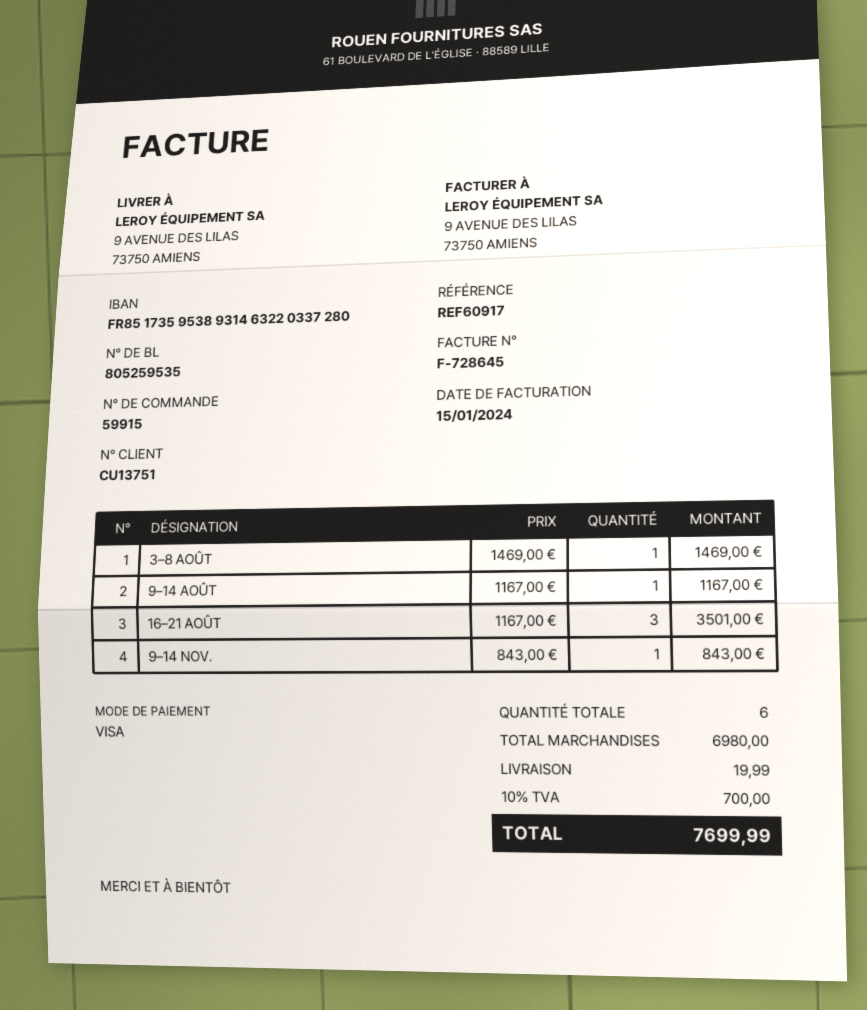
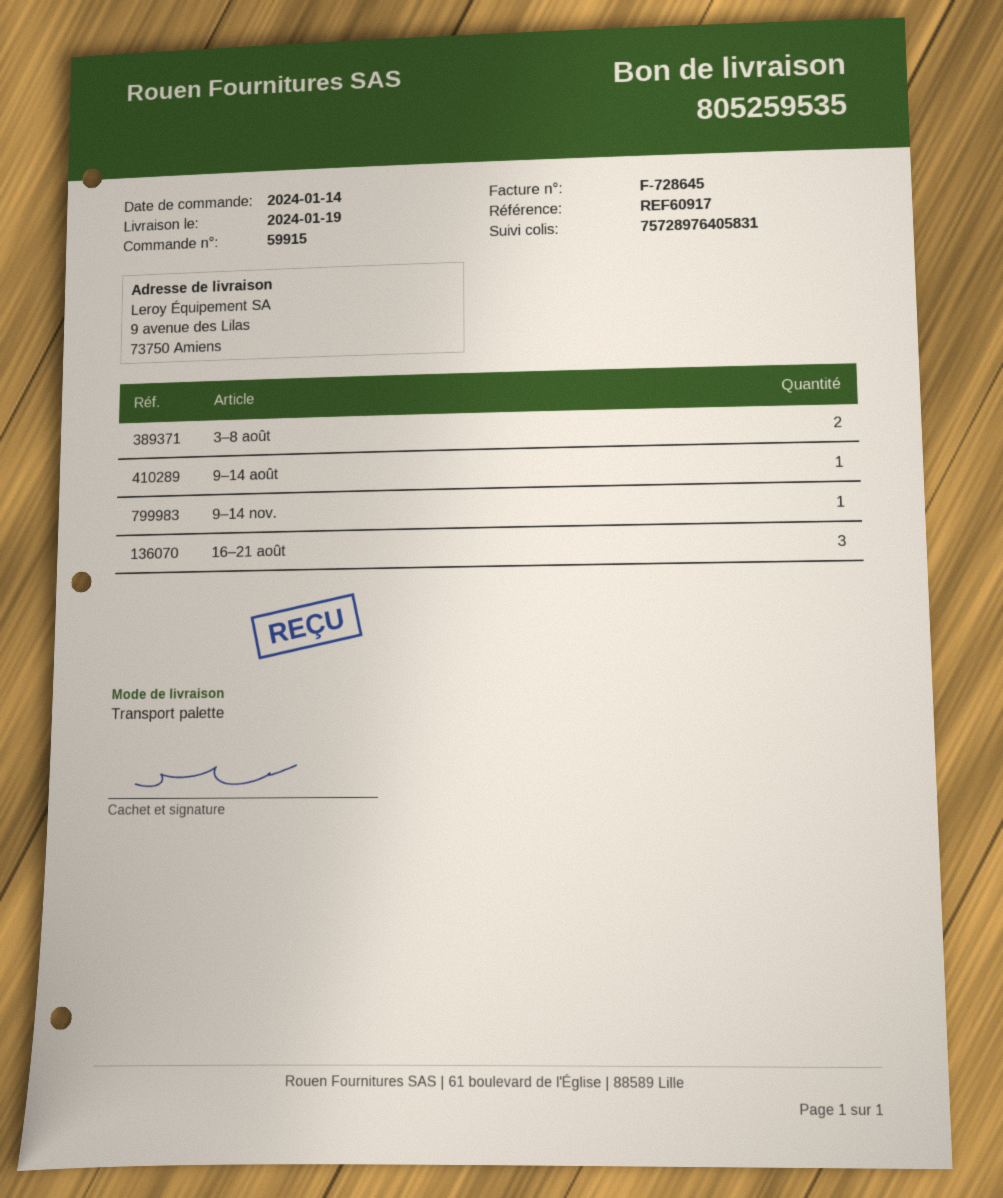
3–8 AOÛT: 1 -> 2

